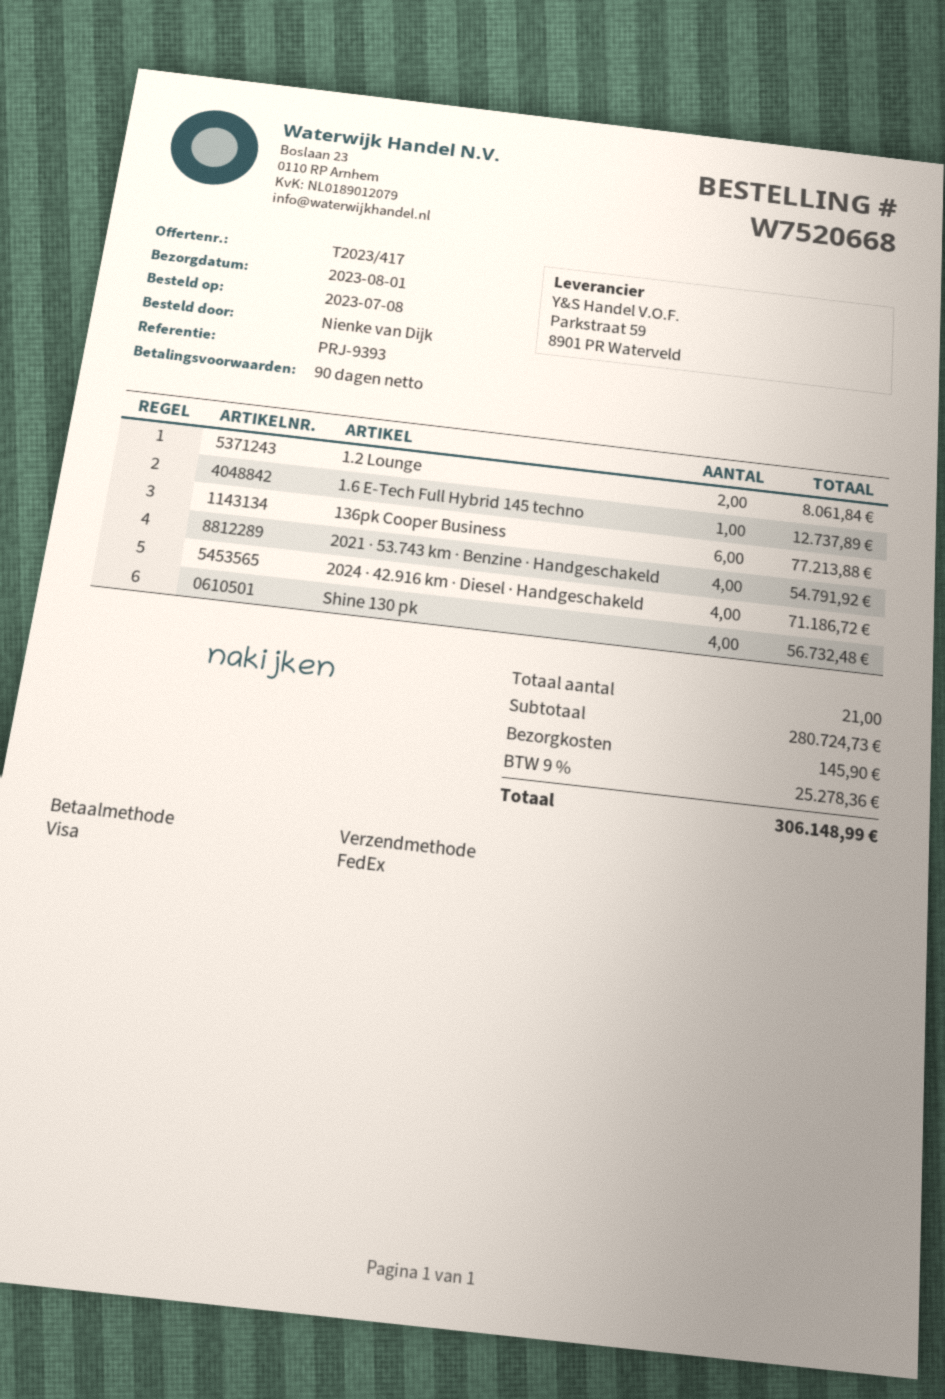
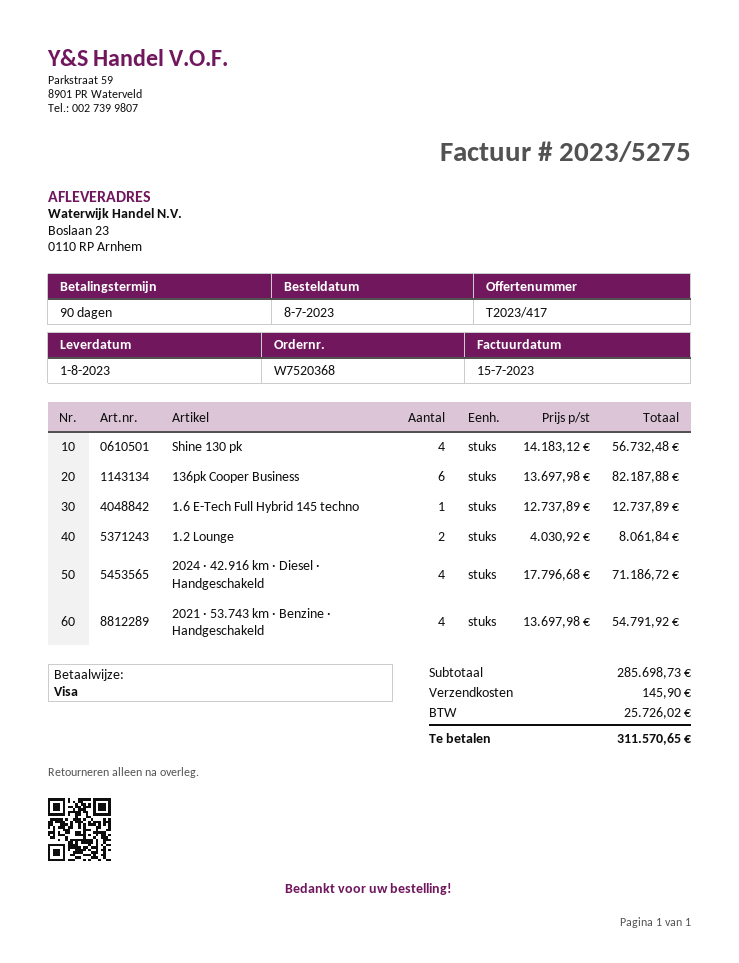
order number: W7520668 -> W7520368
136pk Cooper Business: 6 for 77213.88 -> 6 for 82187.88
subtotal: 280724.73 -> 285698.73
tax: 25278.36 -> 25726.02
total: 306148.99 -> 311570.65

